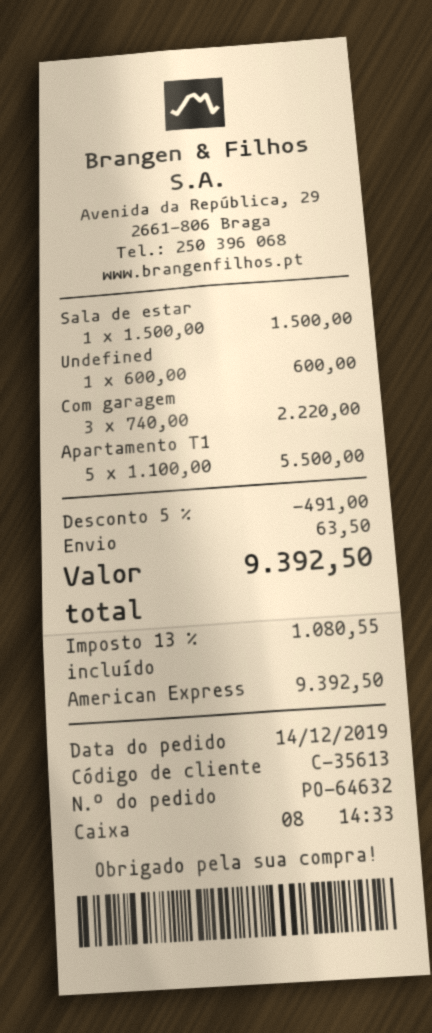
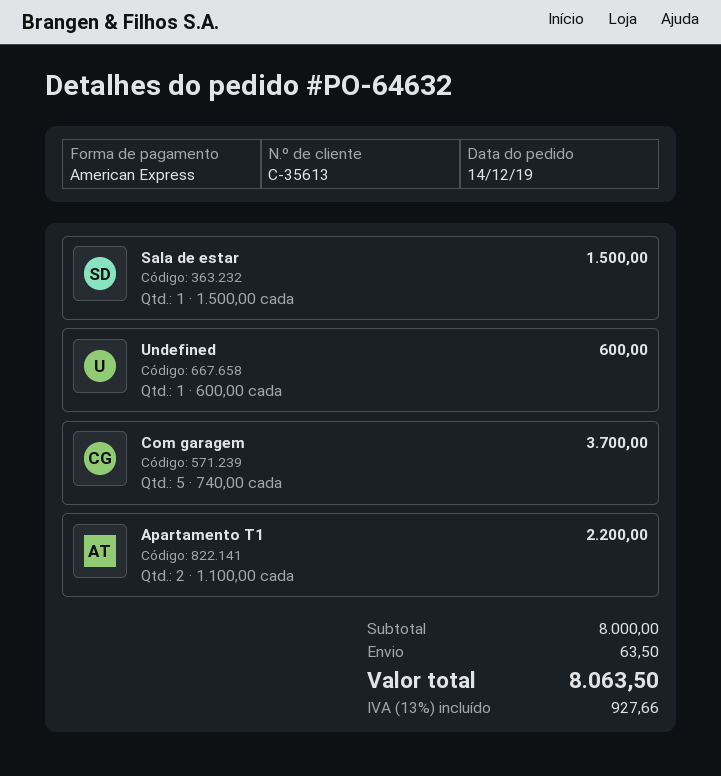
Com garagem: 3 x 740.00 = 2220.00 -> 5 x 740.00 = 3700.00
Apartamento T1: 5 x 1100.00 = 5500.00 -> 2 x 1100.00 = 2200.00
discount: 5% = 491.00 -> none
tax: 13% = 1080.55 -> 13% = 927.66
total: 9392.50 -> 8063.50

